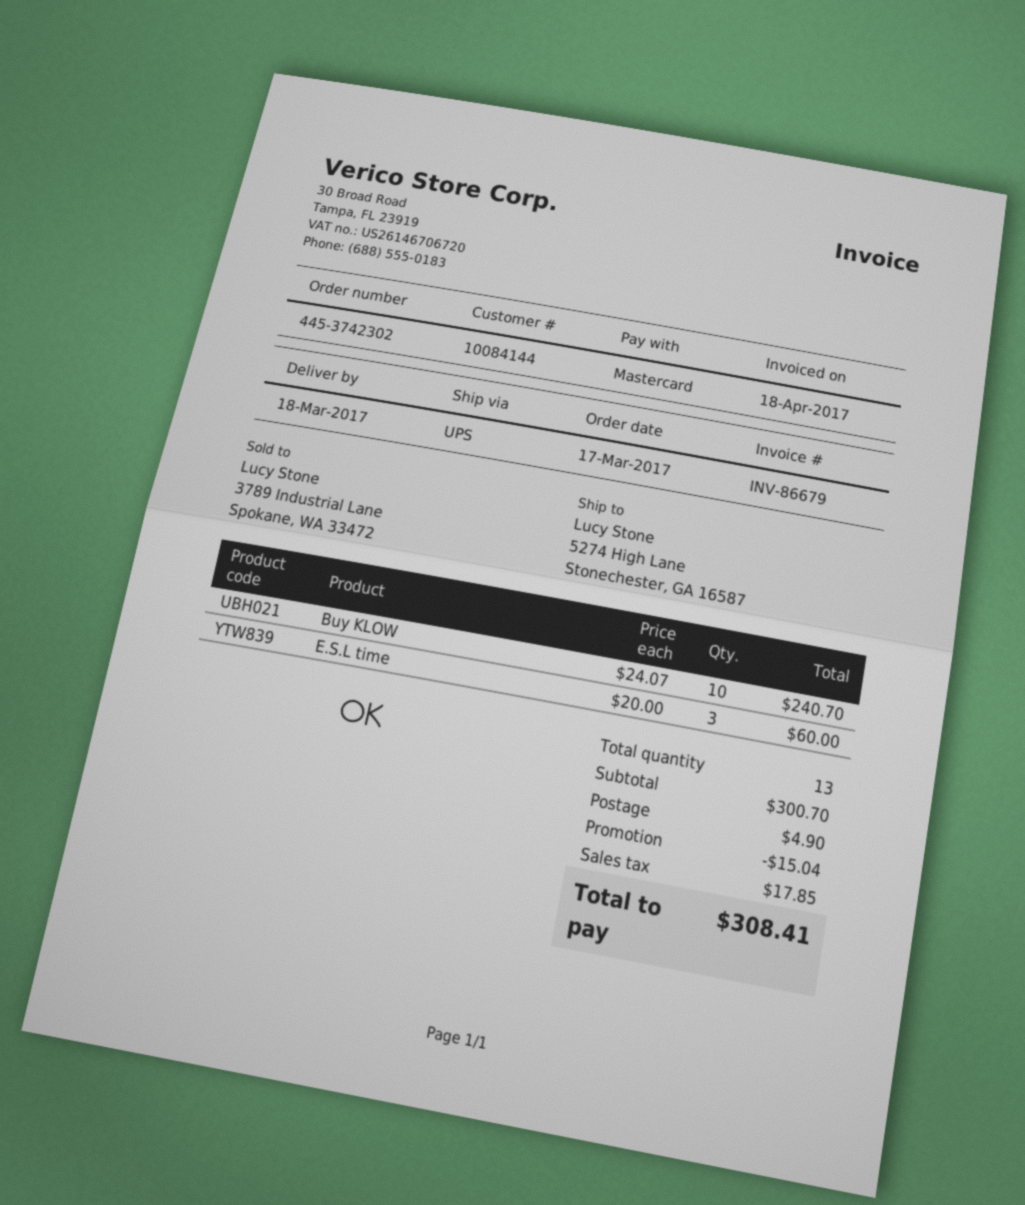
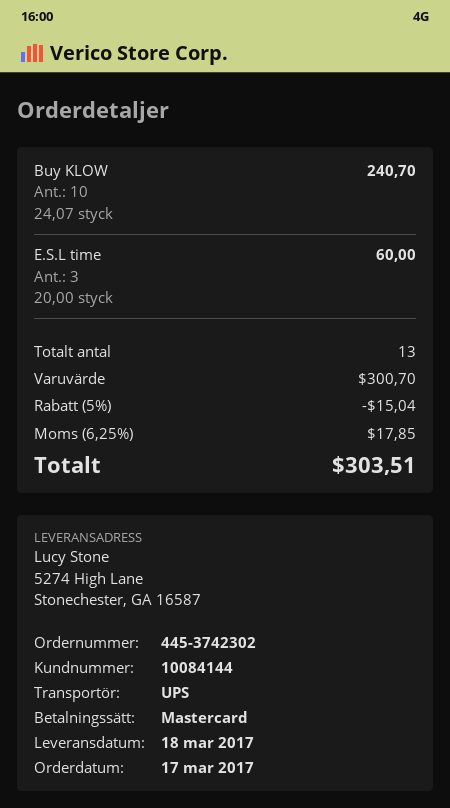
shipping: 4.90 -> none
total: 308.41 -> 303.51

